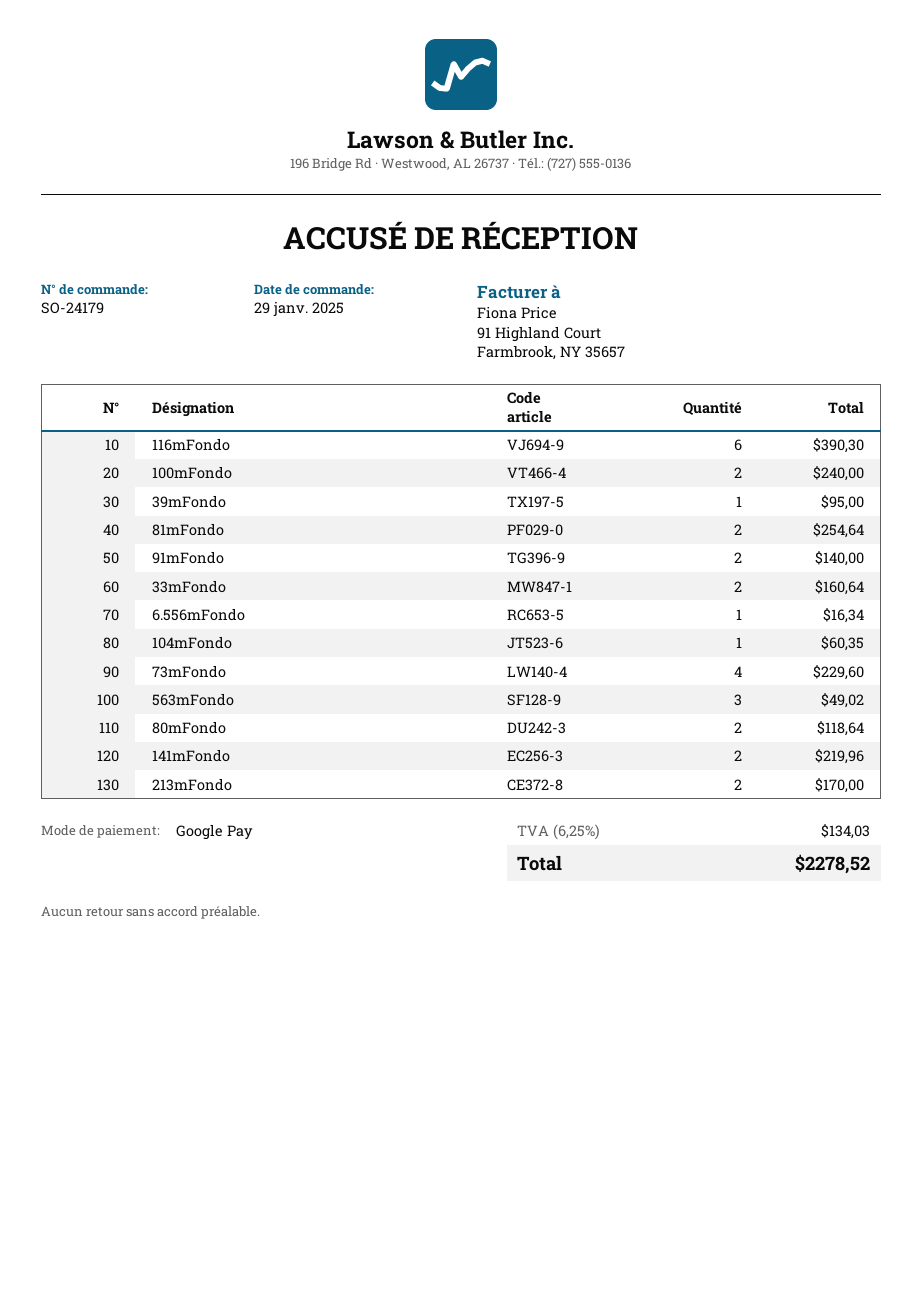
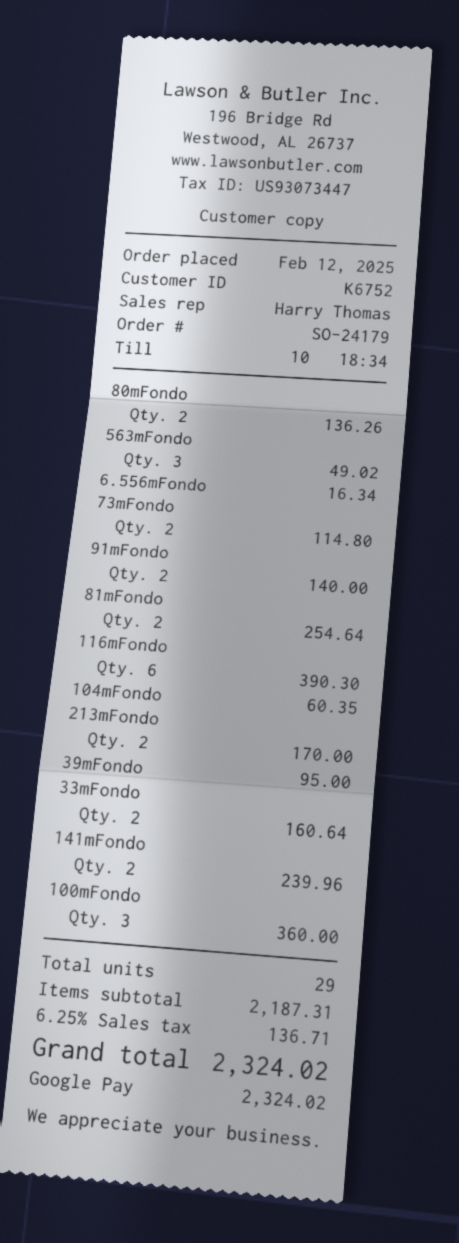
order date: 2025-01-29 -> 2025-02-12
100mFondo: 2 for 240.00 -> 3 for 360.00
73mFondo: 4 for 229.60 -> 2 for 114.80
80mFondo: 2 for 118.64 -> 2 for 136.26
141mFondo: 2 for 219.96 -> 2 for 239.96
tax: 6.25% = 134.03 -> 6.25% = 136.71
total: 2278.52 -> 2324.02

